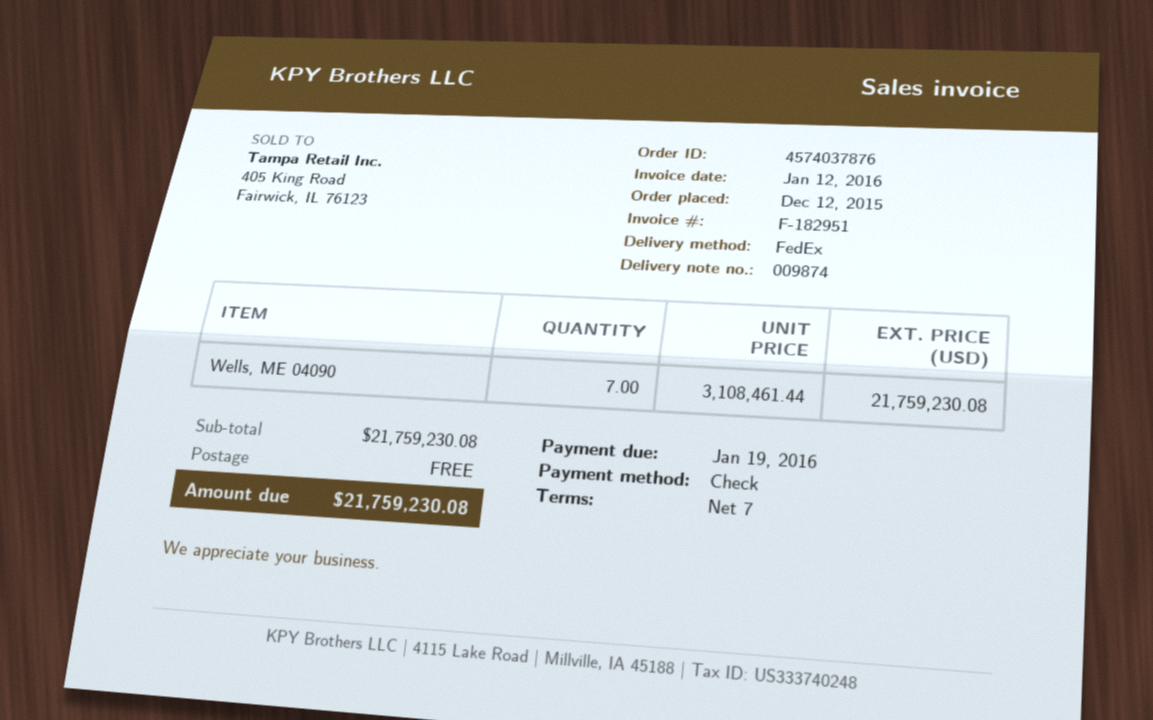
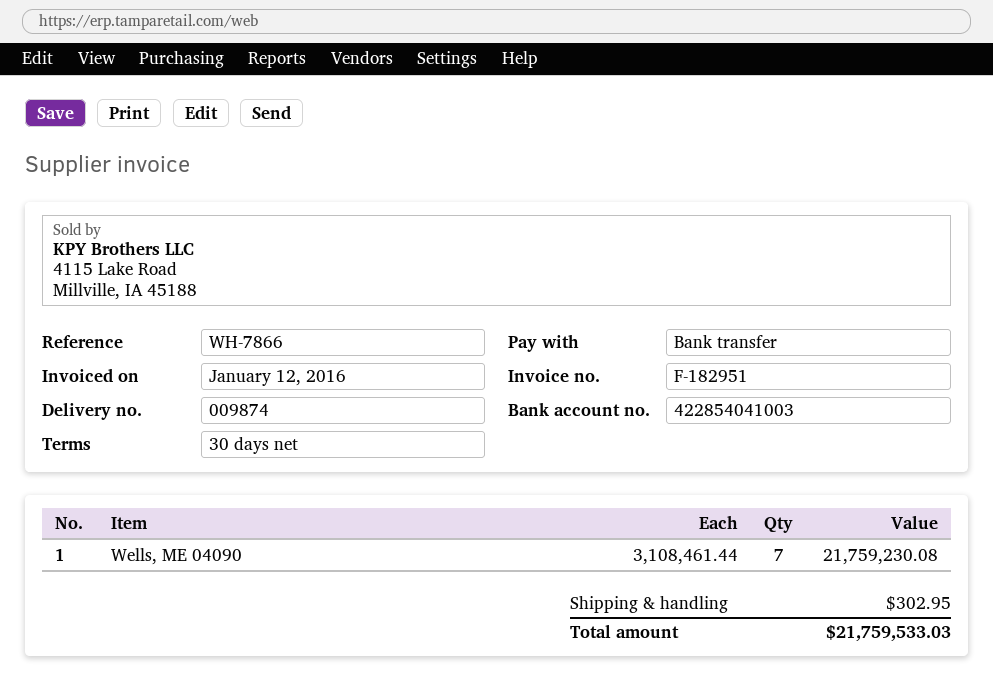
payment terms: 7 days -> 30 days
payment method: cheque -> bank transfer
shipping: 0.00 -> 302.95
total: 21759230.08 -> 21759533.03

